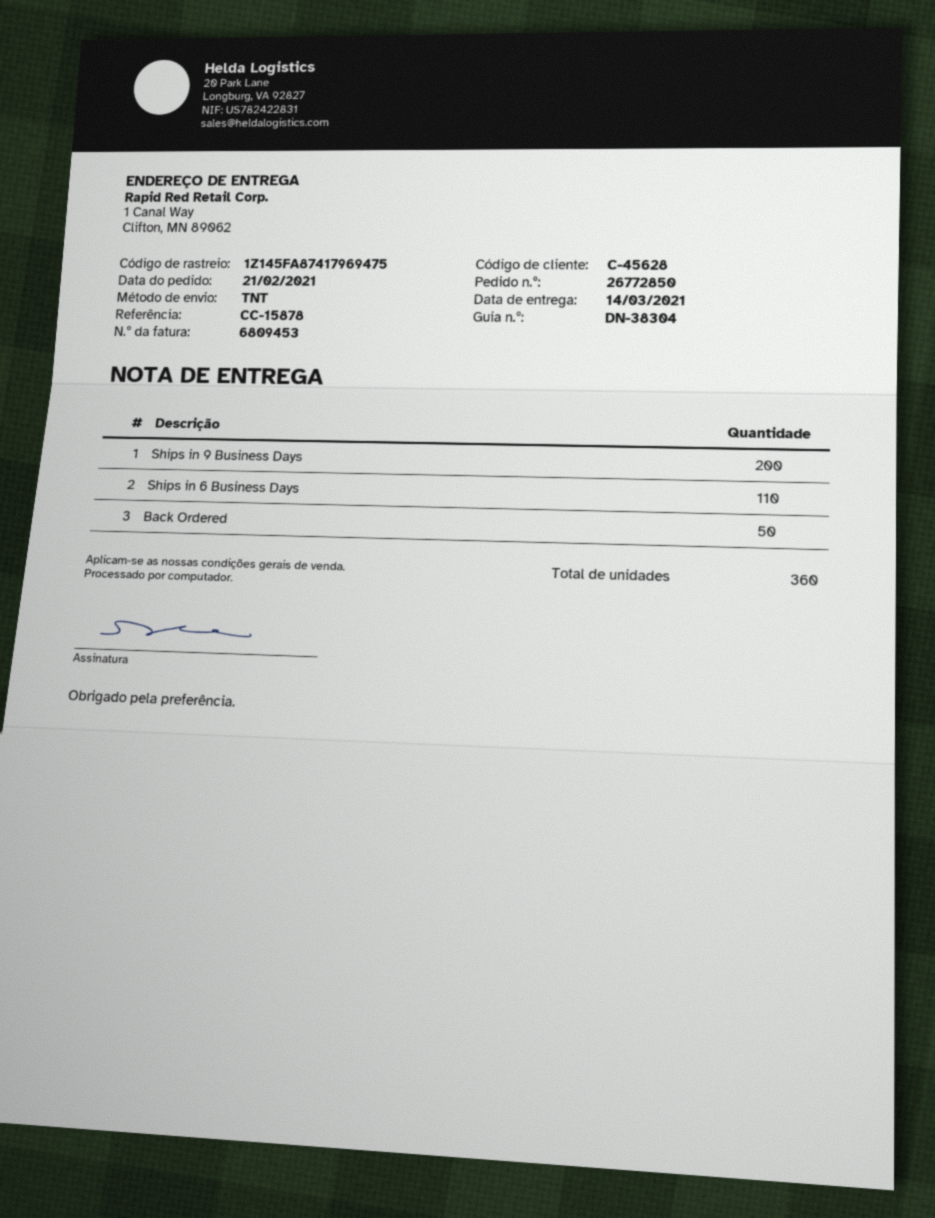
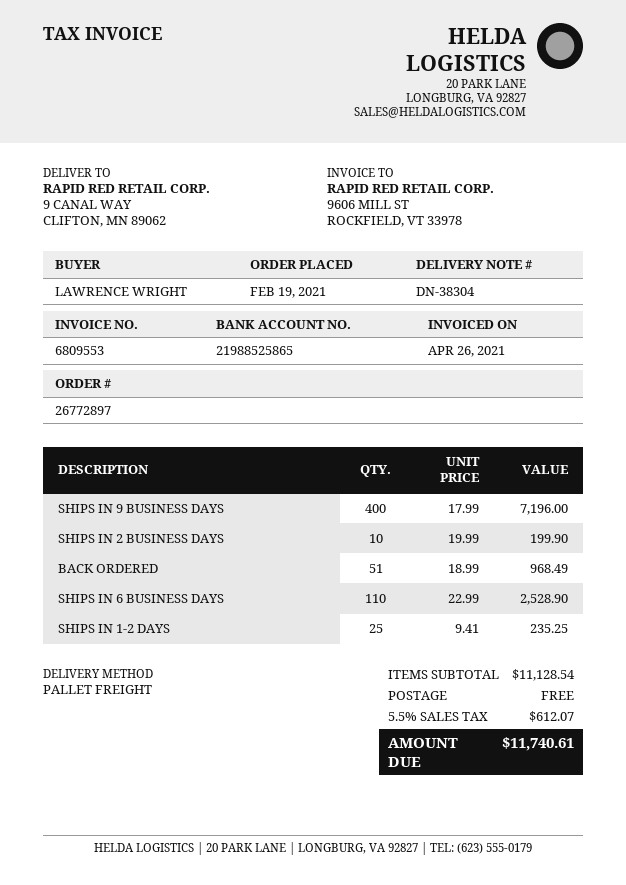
order number: 26772850 -> 26772897
order date: 2021-02-21 -> 2021-02-19
invoice number: 6809453 -> 6809553
shipping method: TNT -> pallet freight
ship to: 1 Canal Way, Clifton, MN 89062 -> 9 CANAL WAY, CLIFTON, MN 89062
Ships in 9 Business Days: 200 -> 400
Back Ordered: 50 -> 51
SHIPS IN 2 BUSINESS DAYS: none -> 10
SHIPS IN 1-2 DAYS: none -> 25

